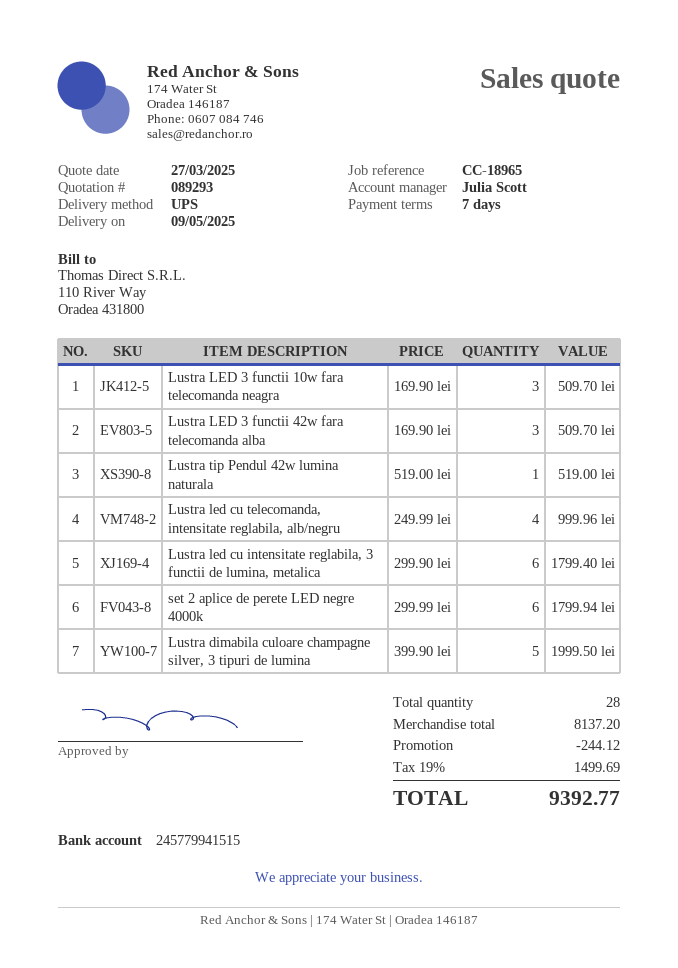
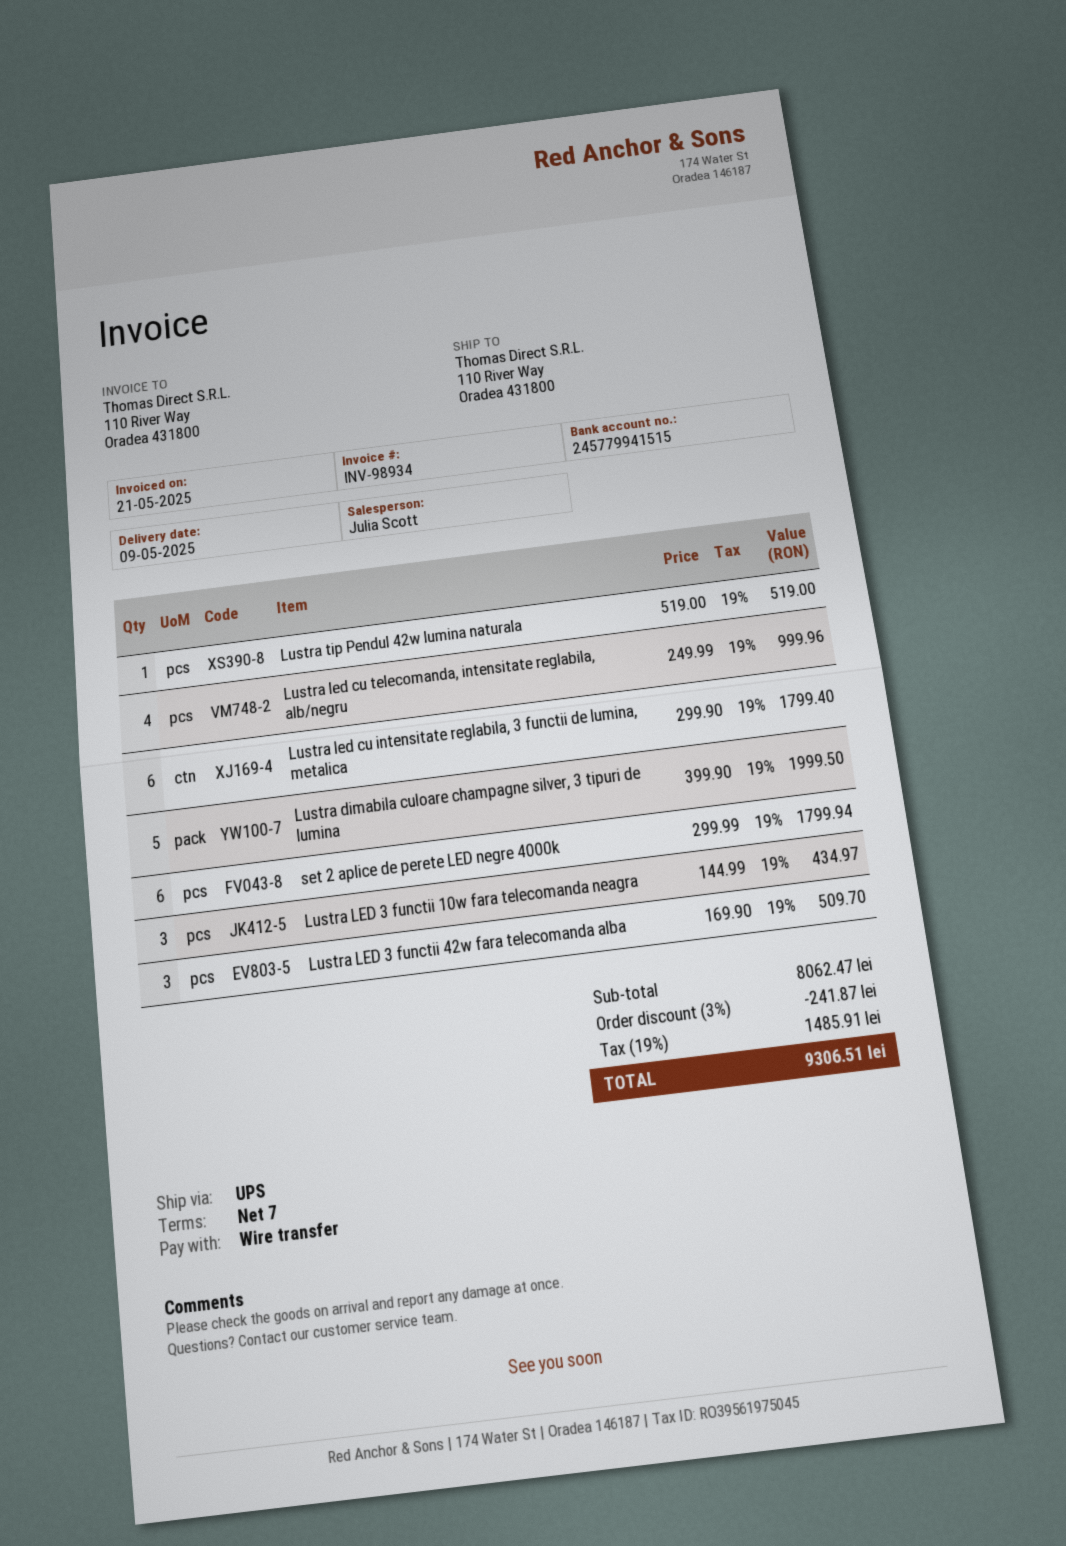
Lustra LED 3 functii 10w fara telecomanda neagra: 3 x 169.90 = 509.70 -> 3 x 144.99 = 434.97
subtotal: 8137.20 -> 8062.47
discount: 244.12 -> 241.87
tax: 19% = 1499.69 -> 19% = 1485.91
total: 9392.77 -> 9306.51

